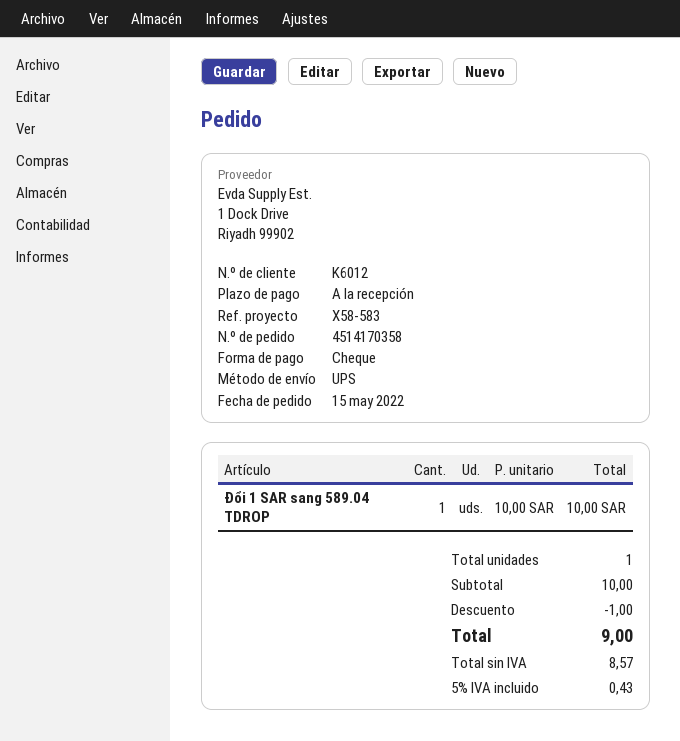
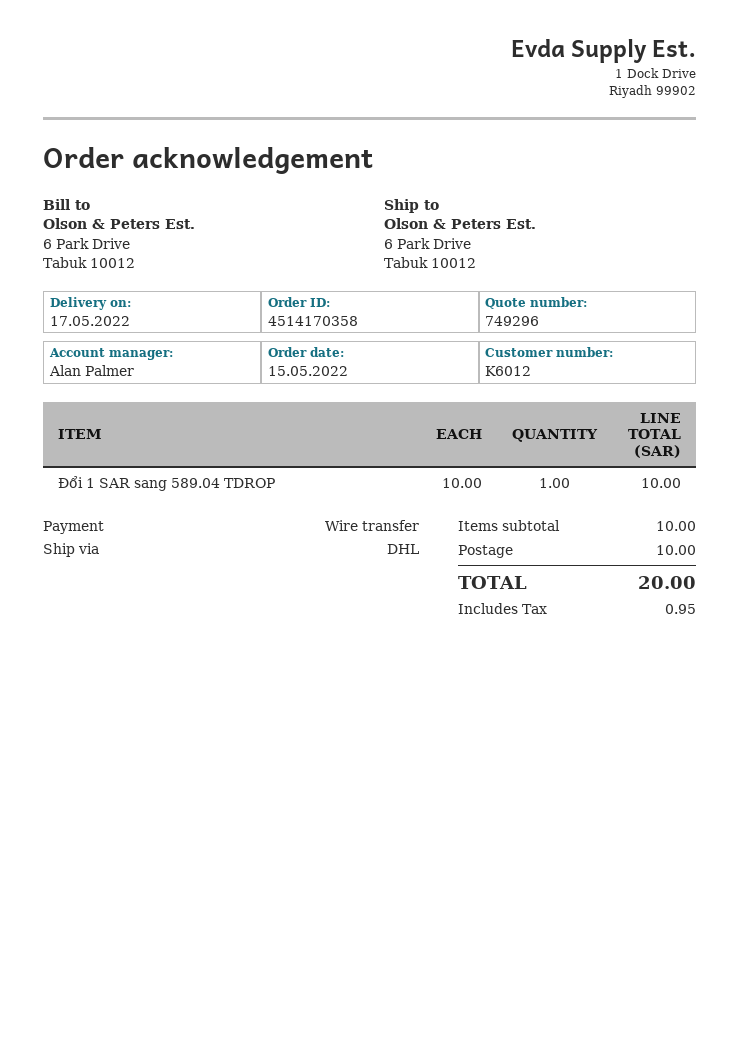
payment method: cheque -> bank transfer
shipping method: UPS -> DHL
discount: 1.00 -> none
shipping: none -> 10.00
tax: 0.43 -> 0.95
total: 9.00 -> 20.00

